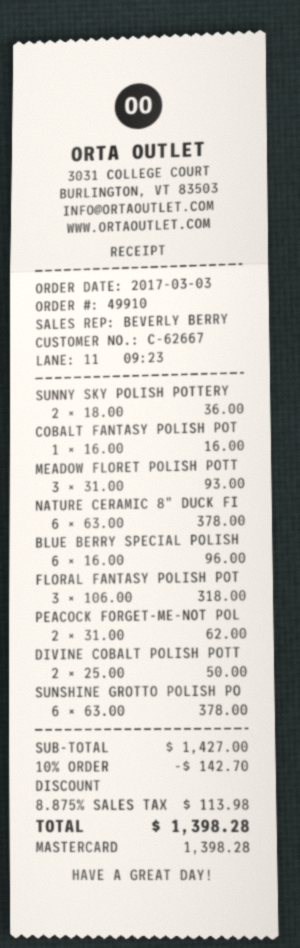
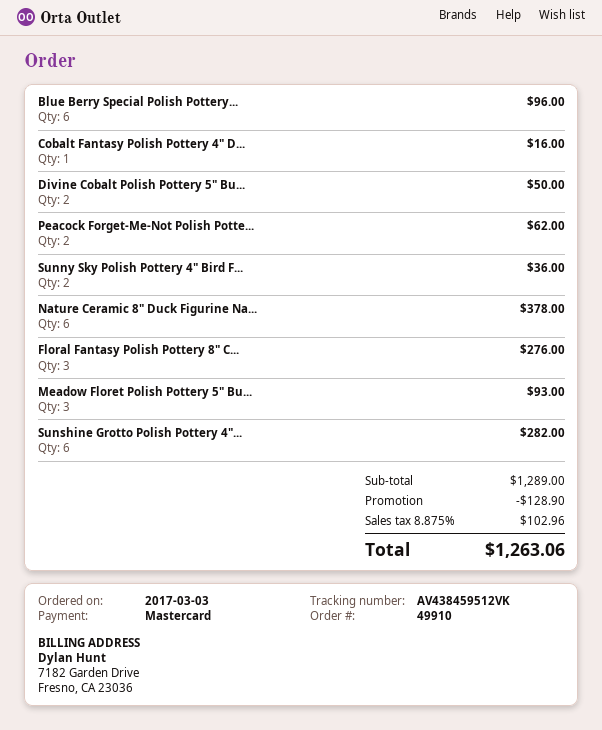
FLORAL FANTASY POLISH POT: 3 for 318.00 -> 3 for 276.00
SUNSHINE GROTTO POLISH PO: 6 for 378.00 -> 6 for 282.00
subtotal: 1427.00 -> 1289.00
discount: 142.70 -> 128.90
tax: 8.875% = 113.98 -> 8.875% = 102.96
total: 1398.28 -> 1263.06

